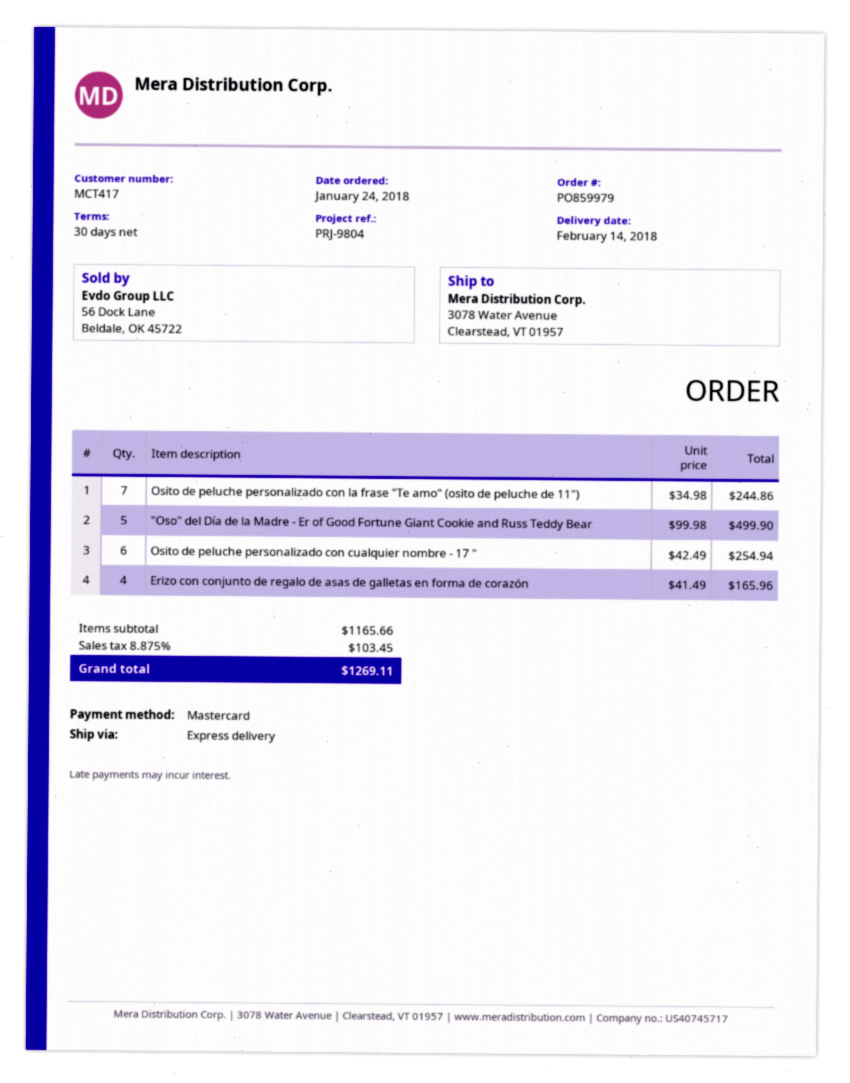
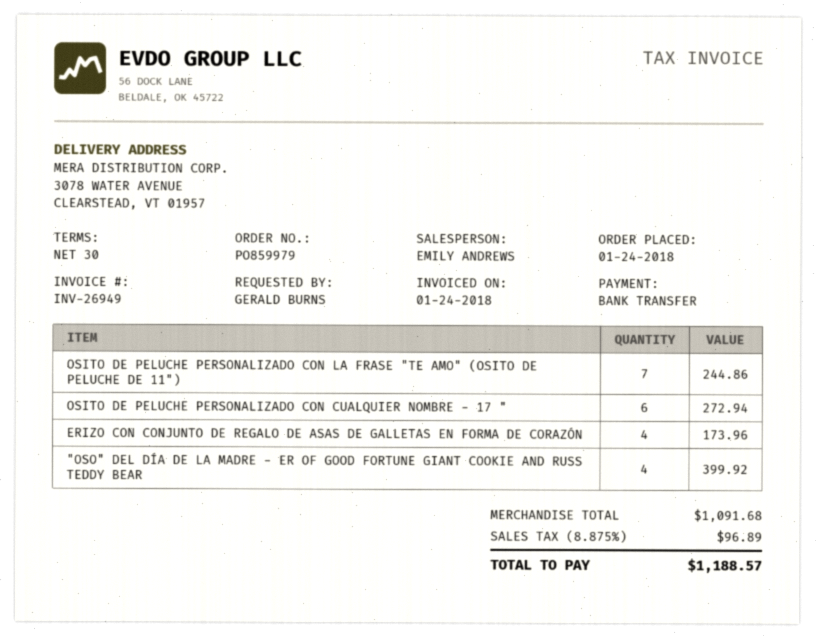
payment method: Mastercard -> bank transfer
"Oso" del Día de la Madre - Er of Good Fortune Giant Cookie and Russ Teddy Bear: 5 for 499.90 -> 4 for 399.92
Osito de peluche personalizado con cualquier nombre - 17 ": 6 for 254.94 -> 6 for 272.94
Erizo con conjunto de regalo de asas de galletas en forma de corazón: 4 for 165.96 -> 4 for 173.96
subtotal: 1165.66 -> 1091.68
tax: 8.875% = 103.45 -> 8.875% = 96.89
total: 1269.11 -> 1188.57

